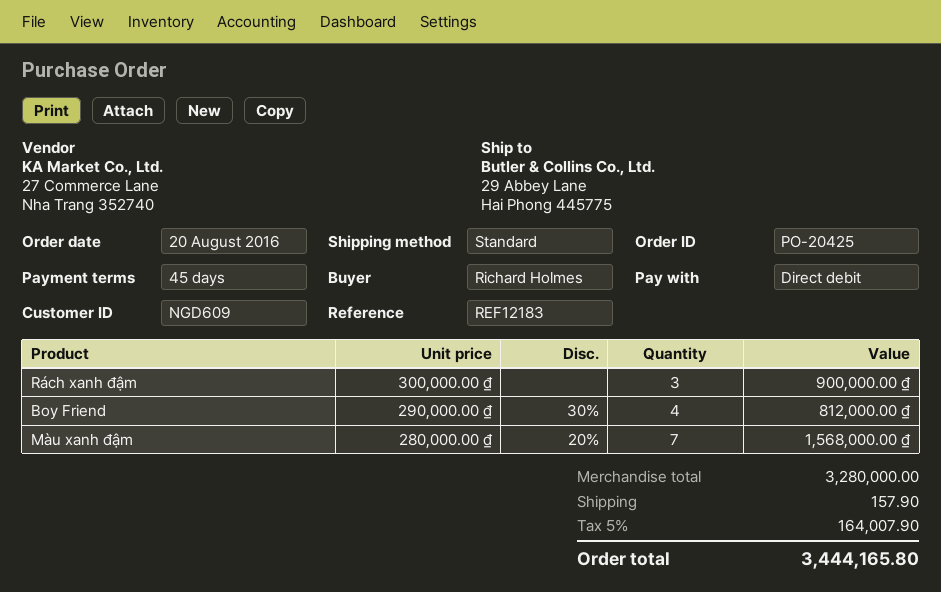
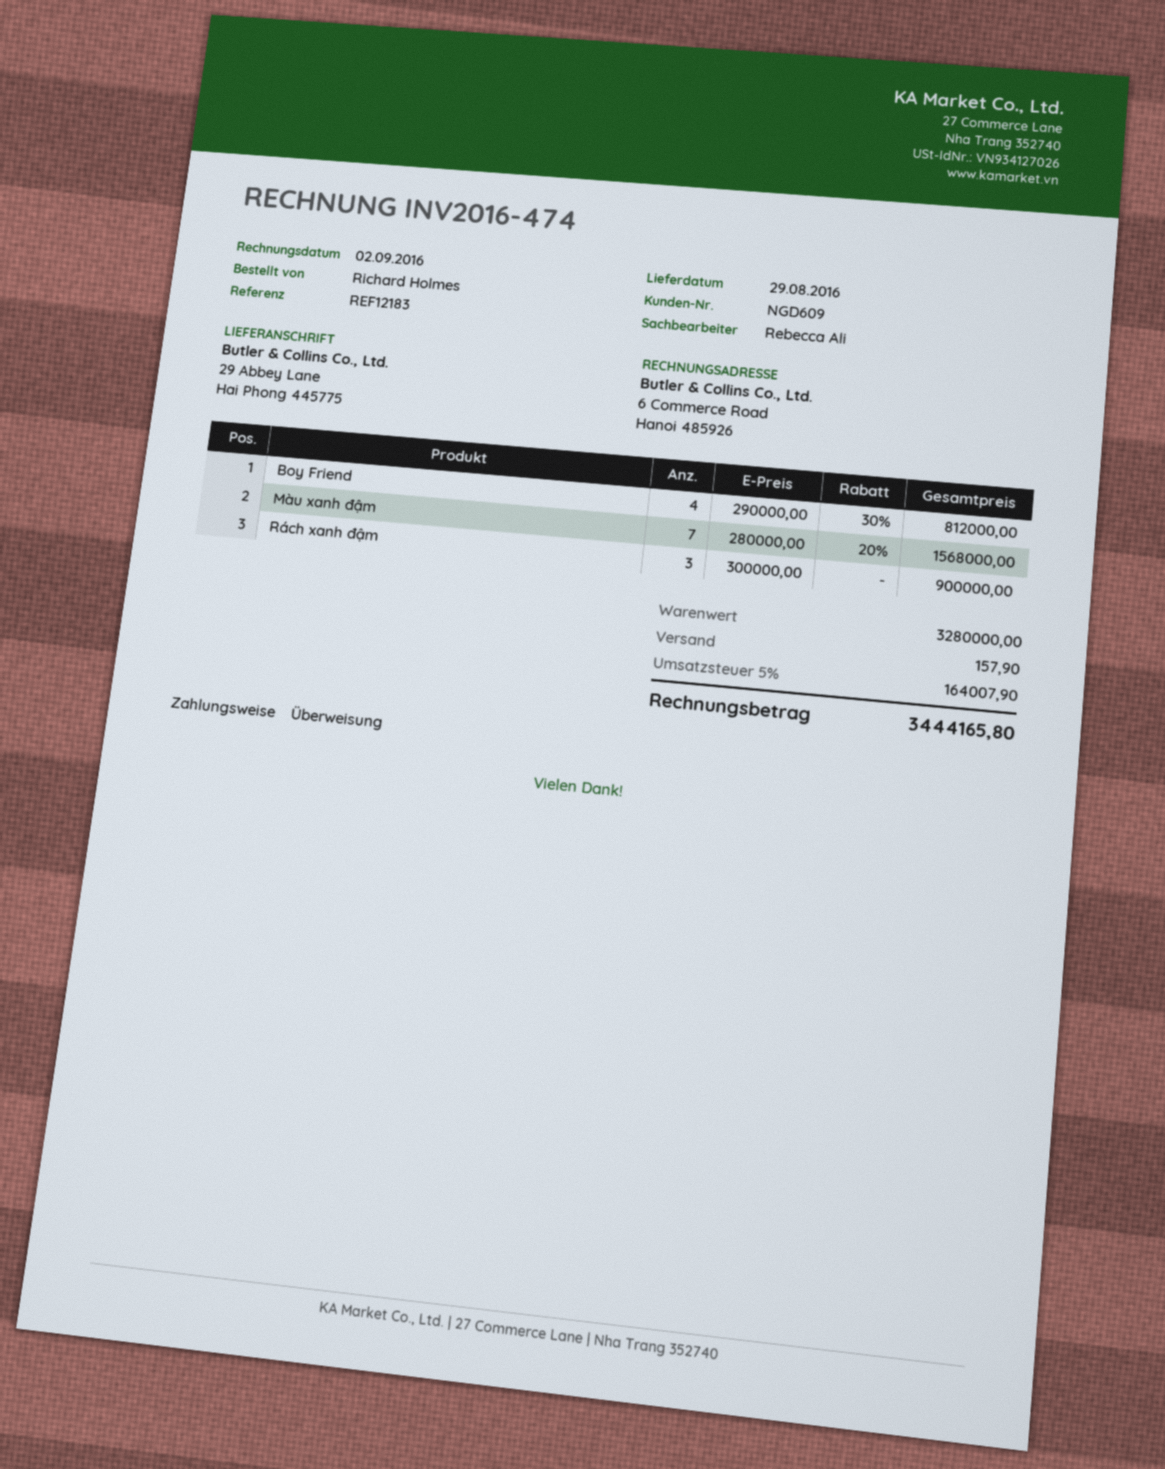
payment method: direct debit -> bank transfer

